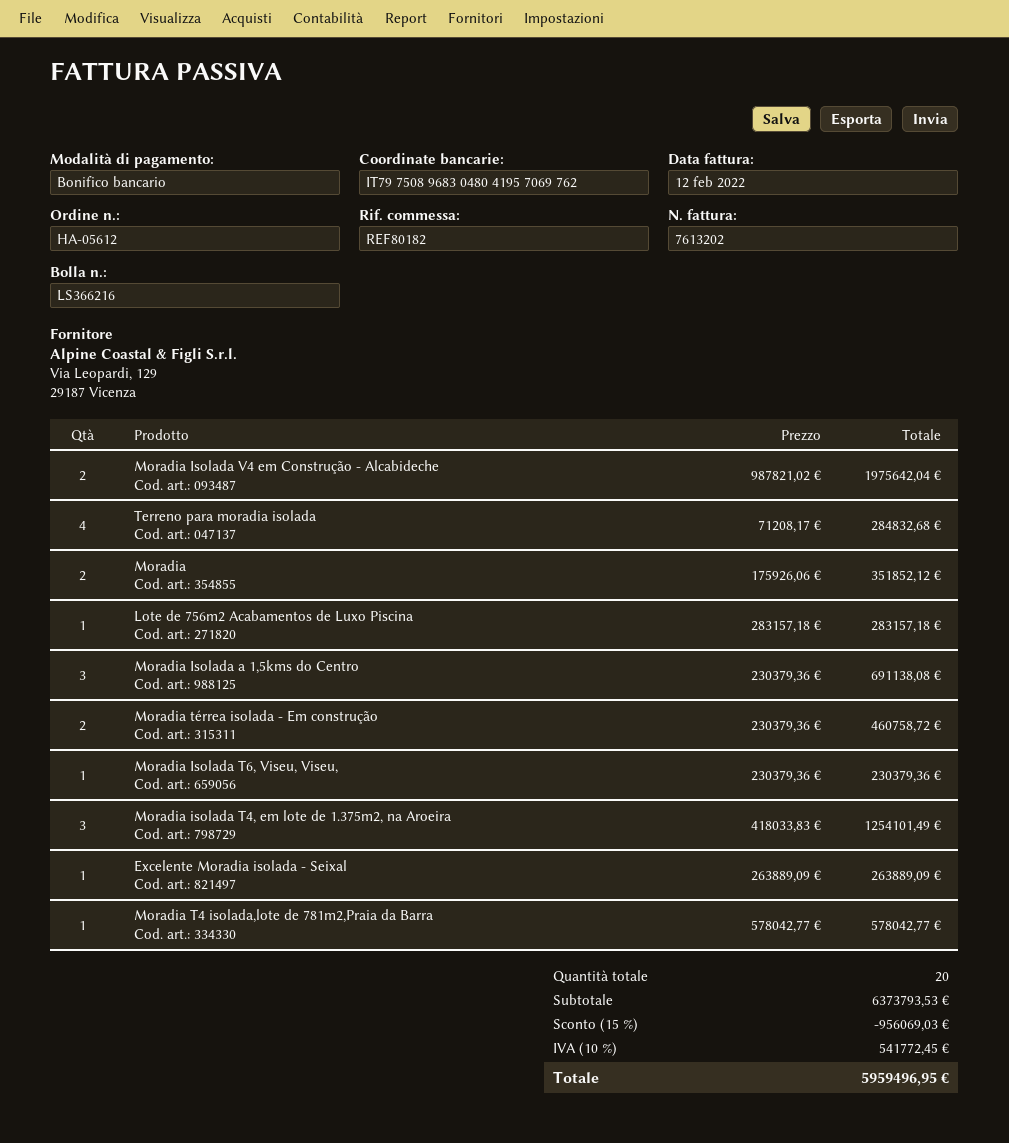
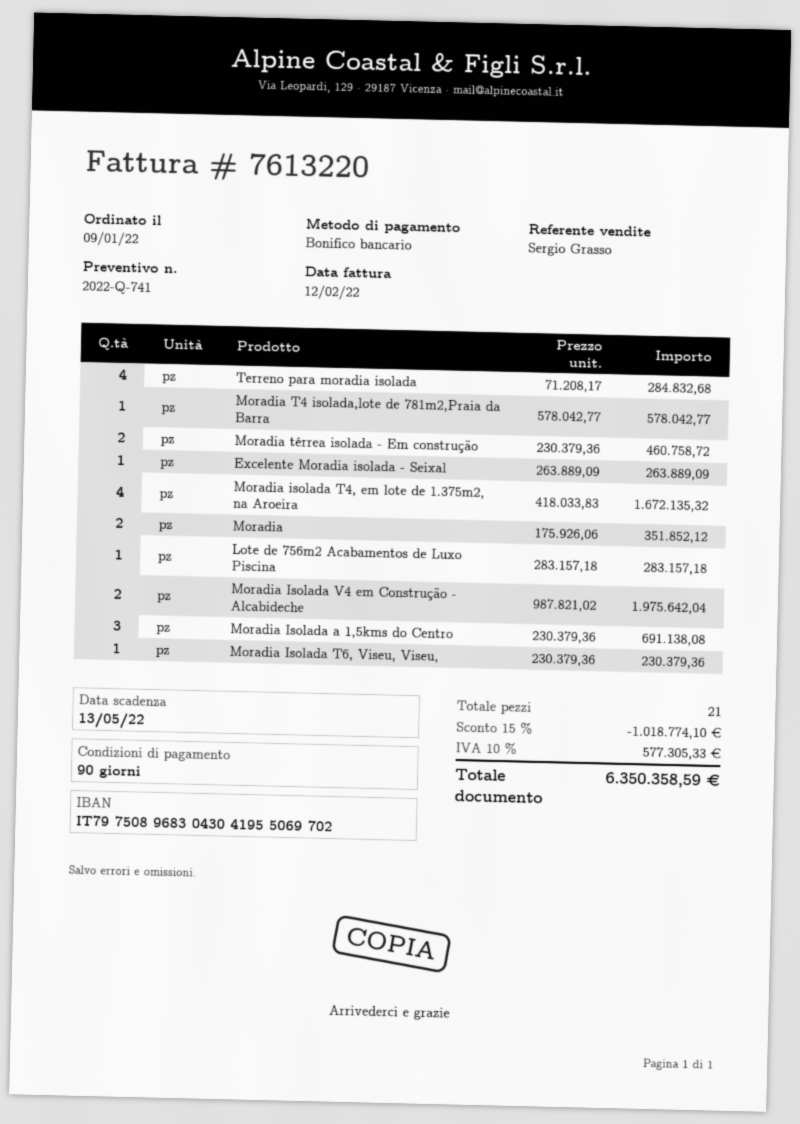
invoice number: 7613202 -> 7613220
bank account: IT7975089683048041957069762 -> IT7975089683043041955069702
Moradia isolada T4, em lote de 1.375m2, na Aroeira: 3 x 418033.83 = 1254101.49 -> 4 x 418033.83 = 1672135.32
total quantity: 20 -> 21
discount: 15% = 956069.03 -> 15% = 1018774.10
tax: 10% = 541772.45 -> 10% = 577305.33
total: 5959496.95 -> 6350358.59

